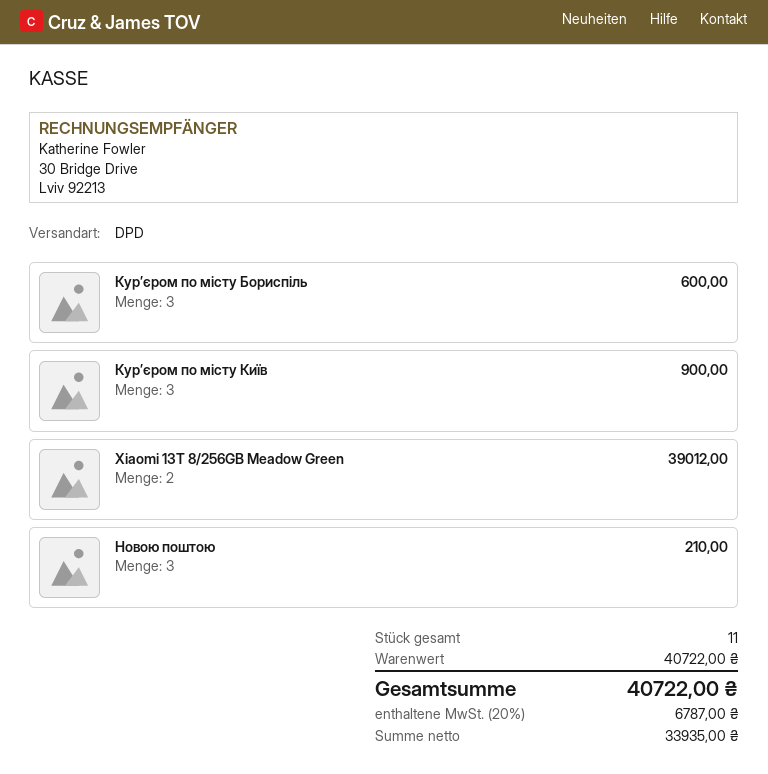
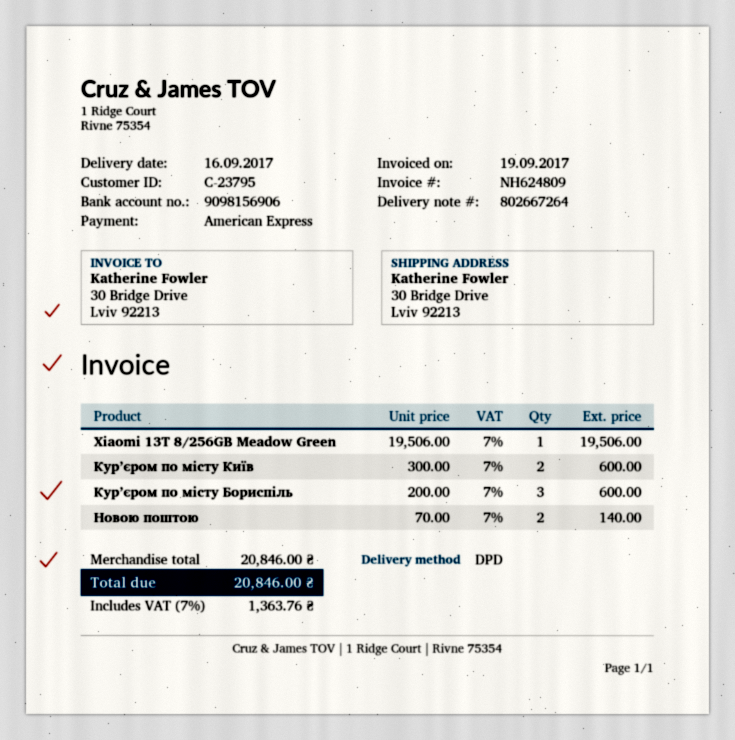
Курʼєром по місту Київ: 3 for 900.00 -> 2 for 600.00
Xiaomi 13T 8/256GB Meadow Green: 2 for 39012.00 -> 1 for 19506.00
Новою поштою: 3 for 210.00 -> 2 for 140.00
subtotal: 40722.00 -> 20846.00
tax: 20% = 6787.00 -> 7% = 1363.76
total: 40722.00 -> 20846.00

